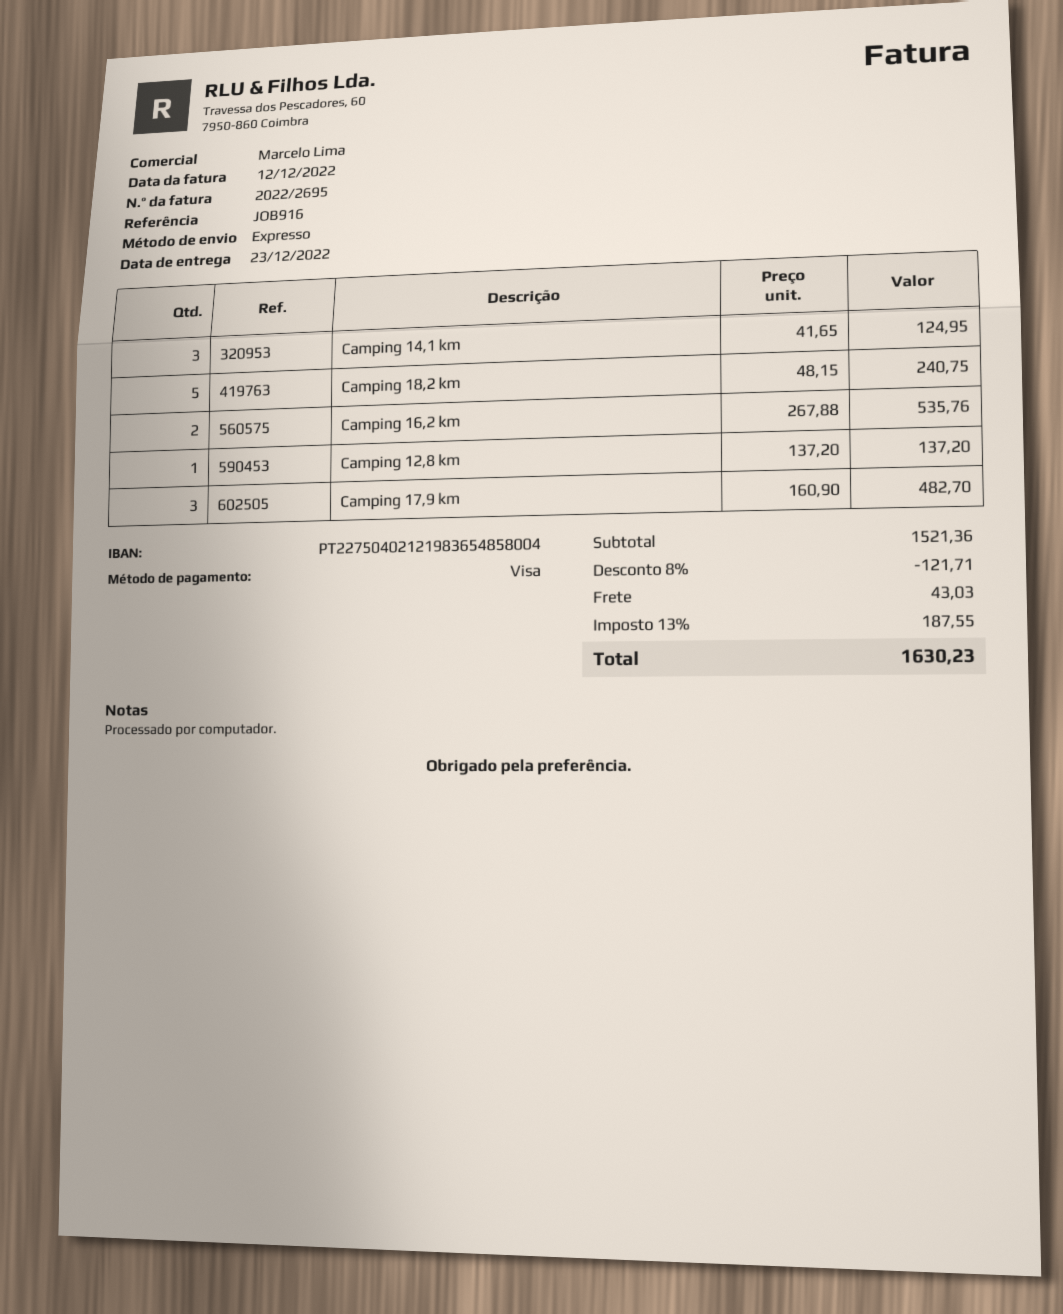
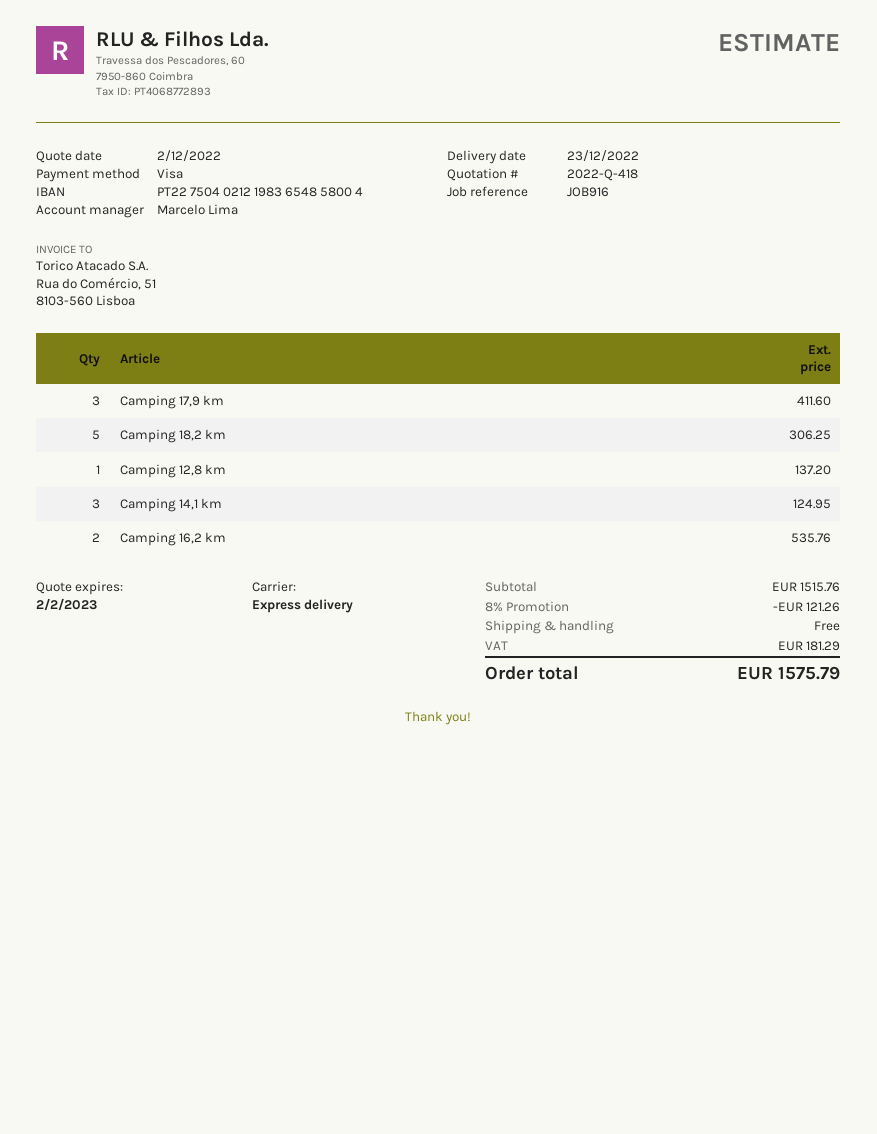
Camping 18,2 km: 5 for 240.75 -> 5 for 306.25
Camping 17,9 km: 3 for 482.70 -> 3 for 411.60
subtotal: 1521.36 -> 1515.76
discount: 8% = 121.71 -> 8% = 121.26
shipping: 43.03 -> 0.00
tax: 187.55 -> 181.29
total: 1630.23 -> 1575.79

